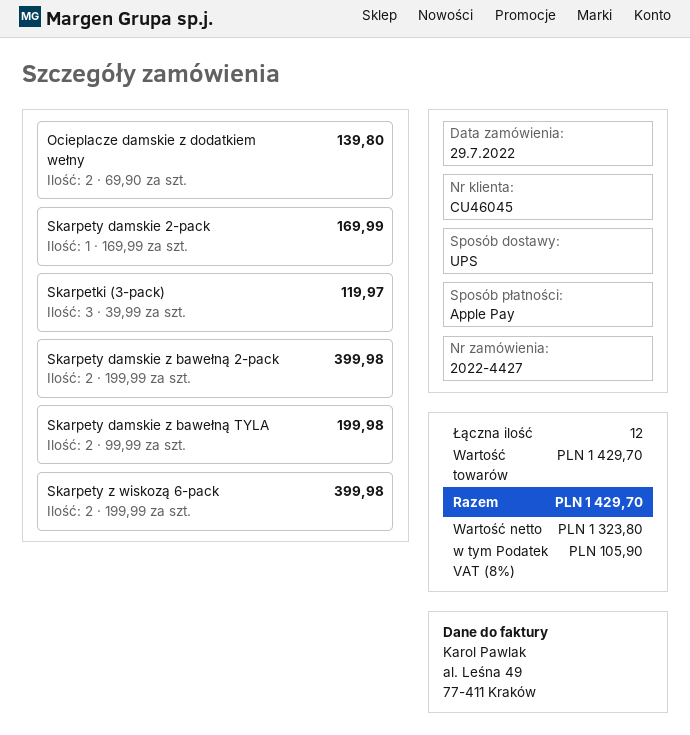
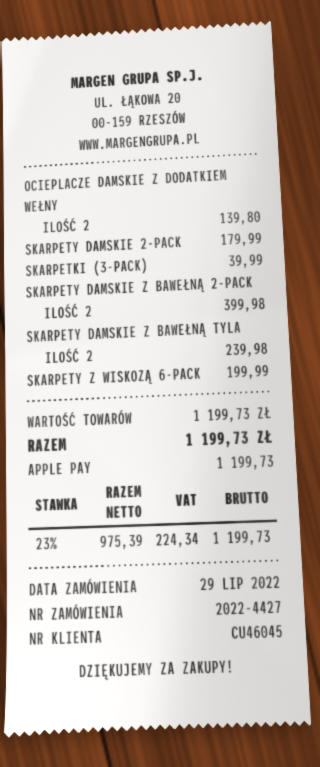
Skarpety damskie 2-pack: 1 for 169.99 -> 1 for 179.99
Skarpetki (3-pack): 3 for 119.97 -> 1 for 39.99
Skarpety damskie z bawełną TYLA: 2 for 199.98 -> 2 for 239.98
Skarpety z wiskozą 6-pack: 2 for 399.98 -> 1 for 199.99
subtotal: 1429.70 -> 1199.73
net: 1323.80 -> 975.39
tax: 8% = 105.90 -> 23% = 224.34
total: 1429.70 -> 1199.73

